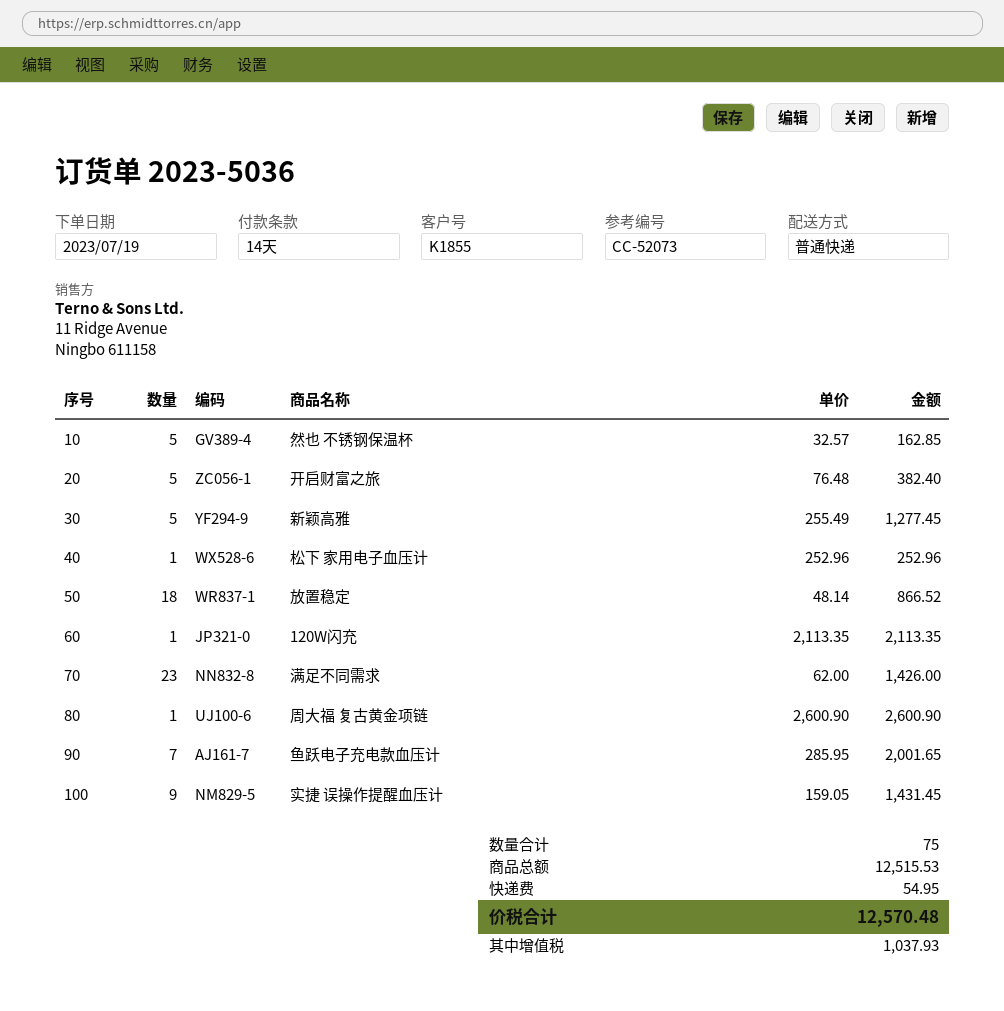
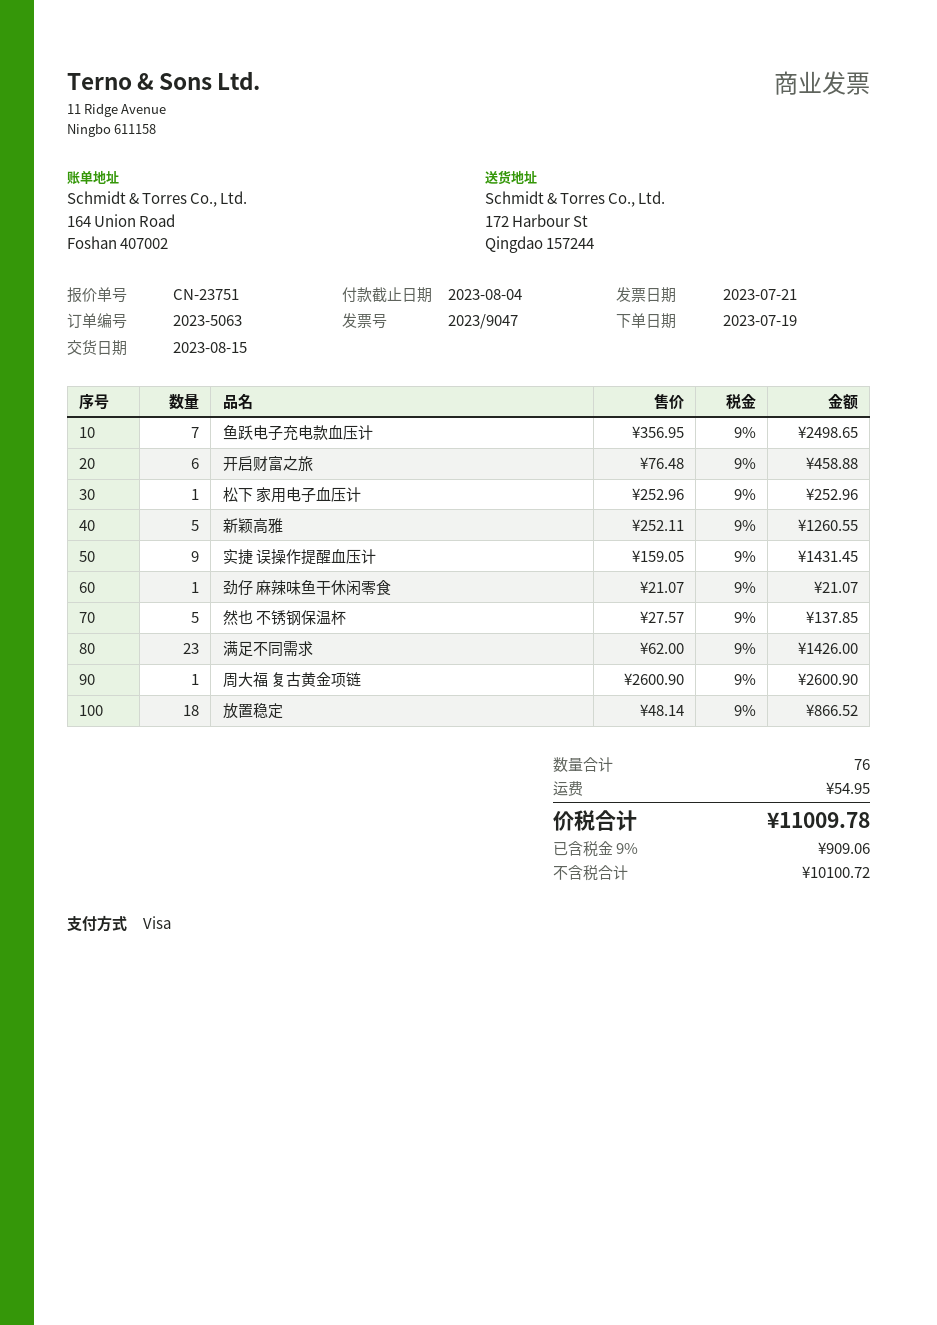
order number: 2023-5036 -> 2023-5063
然也 不锈钢保温杯: 5 x 32.57 = 162.85 -> 5 x 27.57 = 137.85
开启财富之旅: 5 x 76.48 = 382.40 -> 6 x 76.48 = 458.88
新颖高雅: 5 x 255.49 = 1277.45 -> 5 x 252.11 = 1260.55
120W闪充: 1 x 2113.35 = 2113.35 -> none
鱼跃电子充电款血压计: 7 x 285.95 = 2001.65 -> 7 x 356.95 = 2498.65
劲仔 麻辣味鱼干休闲零食: none -> 1 x 21.07 = 21.07
total quantity: 75 -> 76
tax: 1037.93 -> 909.06
total: 12570.48 -> 11009.78

